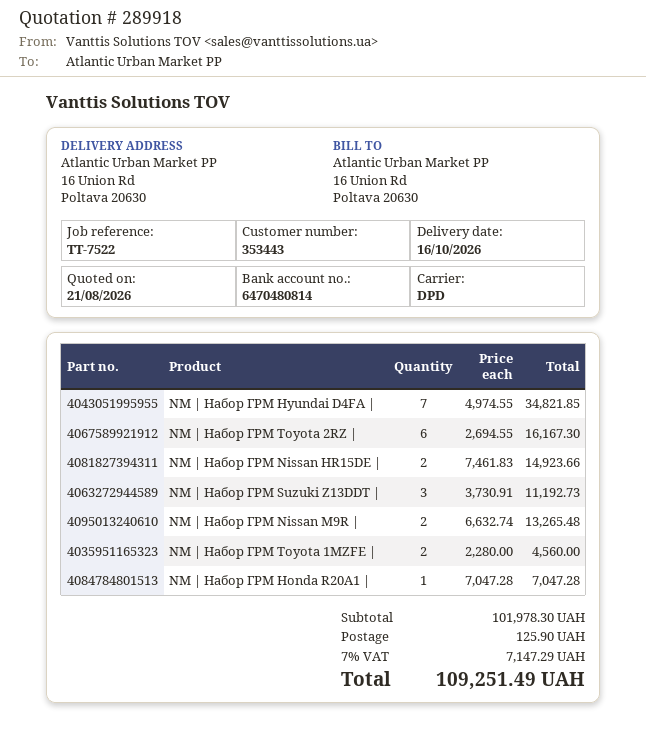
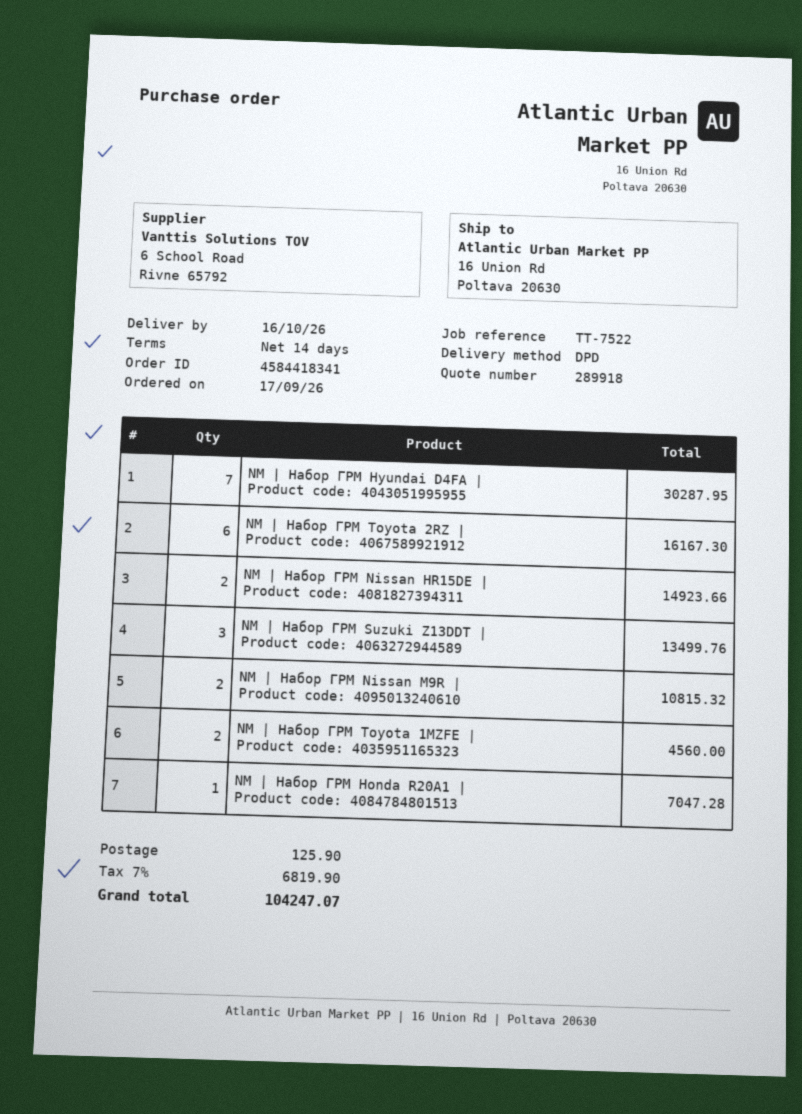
NM | Набор ГРМ Hyundai D4FA |: 7 for 34821.85 -> 7 for 30287.95
NM | Набор ГРМ Suzuki Z13DDT |: 3 for 11192.73 -> 3 for 13499.76
NM | Набор ГРМ Nissan M9R |: 2 for 13265.48 -> 2 for 10815.32
tax: 7% = 7147.29 -> 7% = 6819.90
total: 109251.49 -> 104247.07

